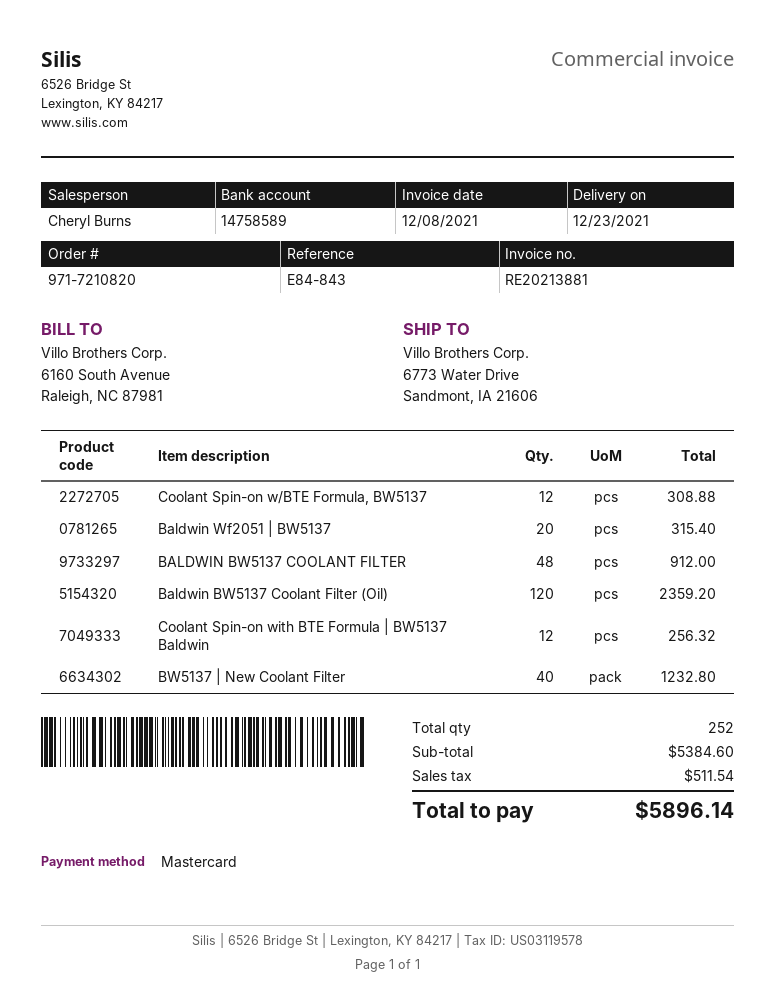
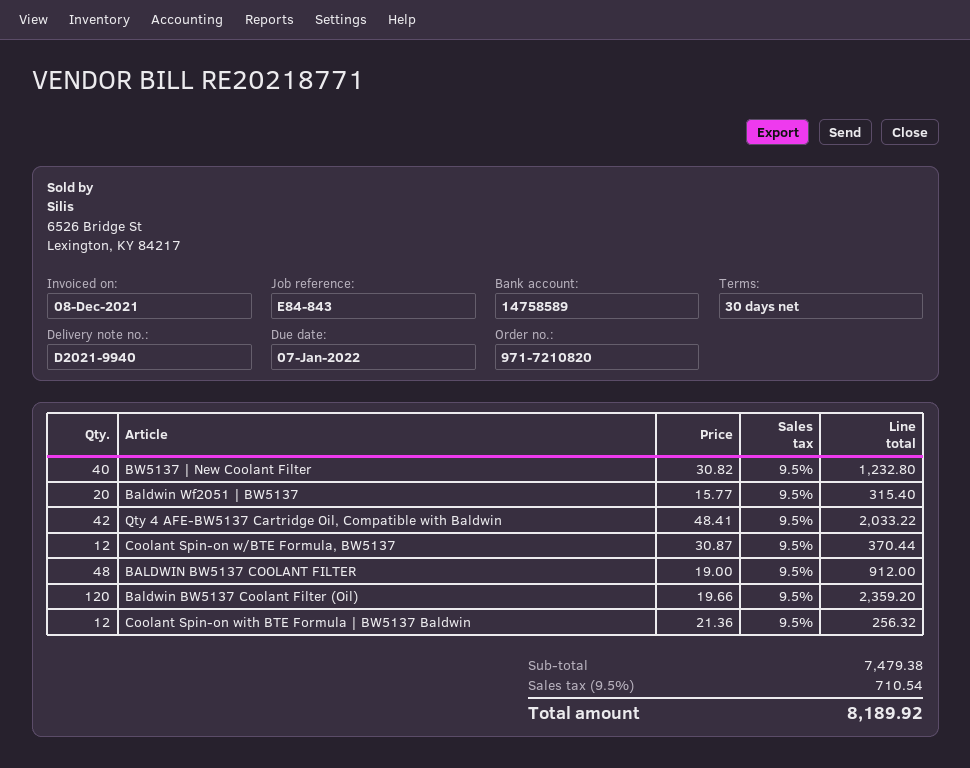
invoice number: RE20213881 -> RE20218771
Coolant Spin-on w/BTE Formula, BW5137: 12 for 308.88 -> 12 for 370.44
Qty 4 AFE-BW5137 Cartridge Oil, Compatible with Baldwin: none -> 42 for 2033.22
subtotal: 5384.60 -> 7479.38
tax: 511.54 -> 710.54
total: 5896.14 -> 8189.92

